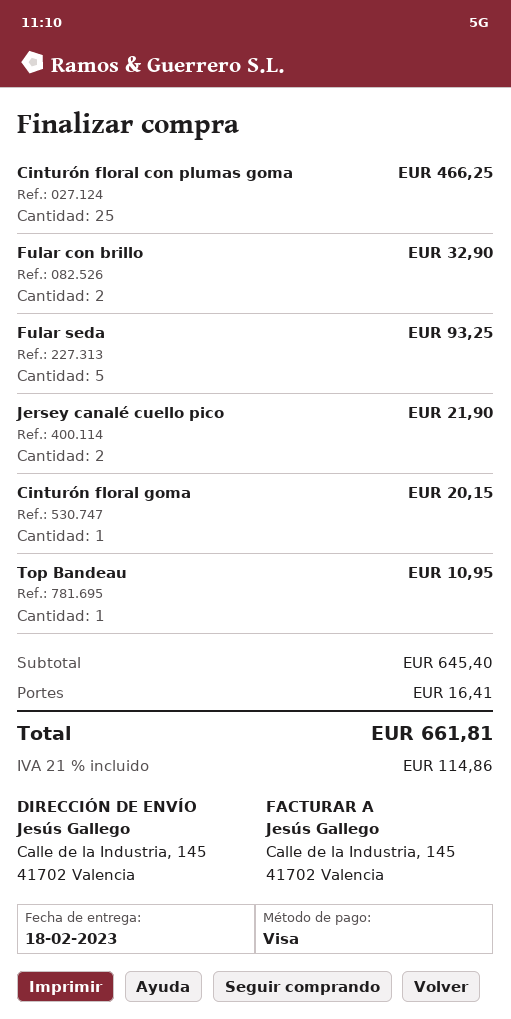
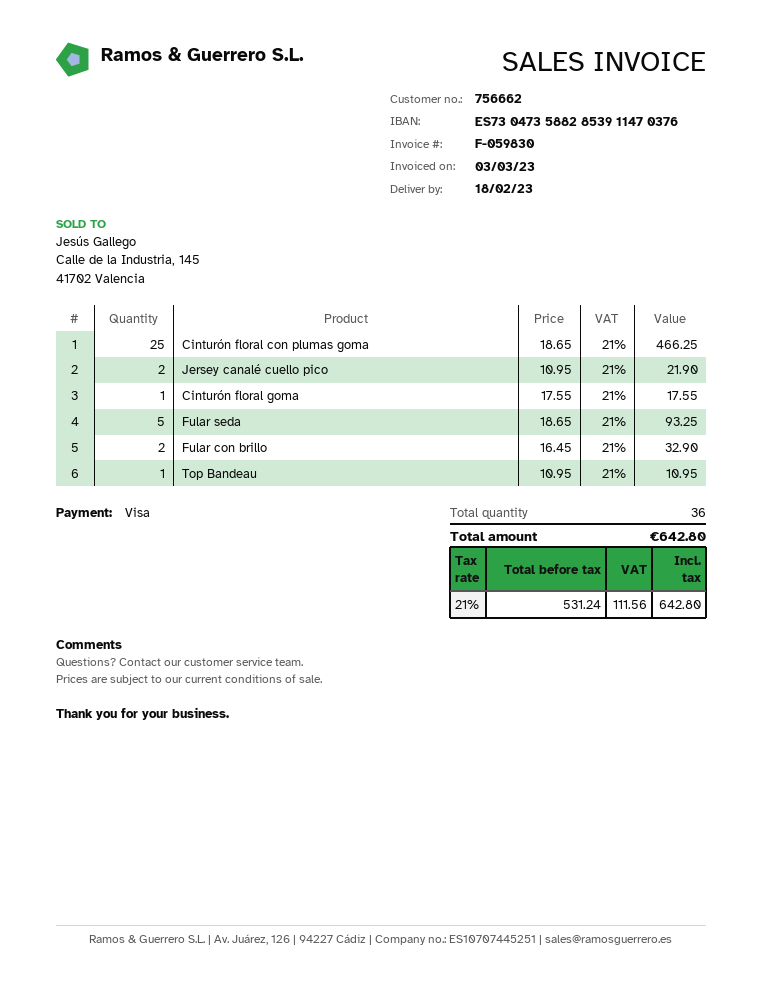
Cinturón floral goma: 1 for 20.15 -> 1 for 17.55
shipping: 16.41 -> none
tax: 21% = 114.86 -> 21% = 111.56
total: 661.81 -> 642.80

